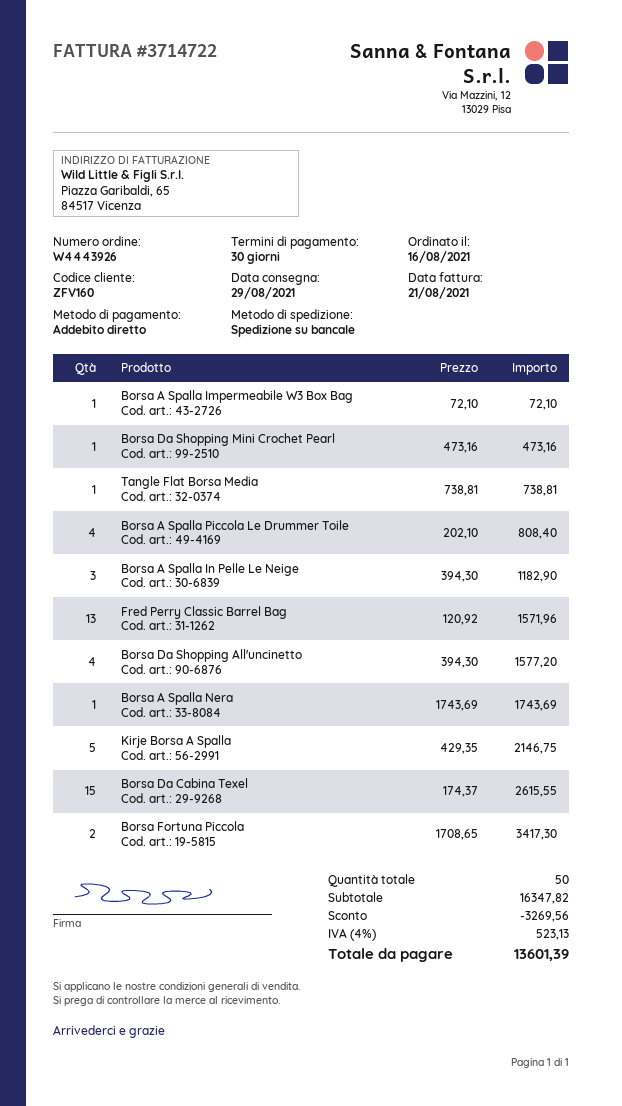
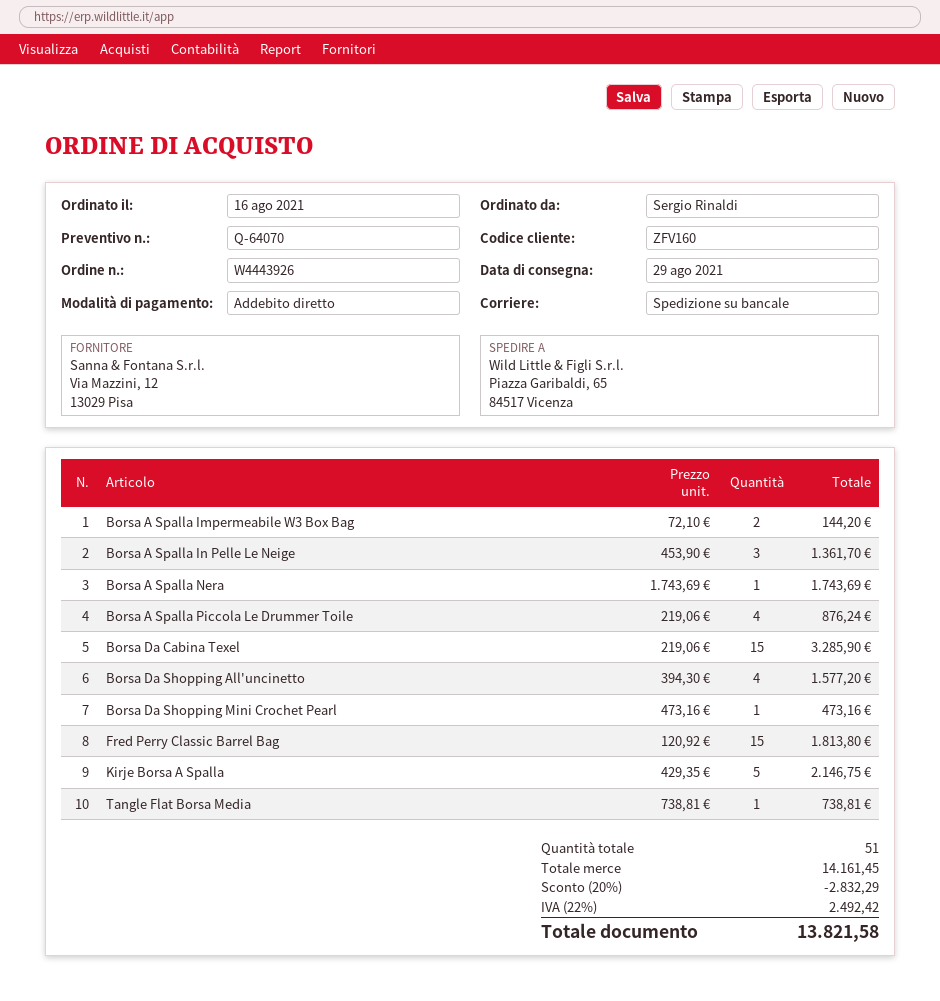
Borsa A Spalla Impermeabile W3 Box Bag: 1 x 72.10 = 72.10 -> 2 x 72.10 = 144.20
Borsa A Spalla Piccola Le Drummer Toile: 4 x 202.10 = 808.40 -> 4 x 219.06 = 876.24
Borsa A Spalla In Pelle Le Neige: 3 x 394.30 = 1182.90 -> 3 x 453.90 = 1361.70
Fred Perry Classic Barrel Bag: 13 x 120.92 = 1571.96 -> 15 x 120.92 = 1813.80
Borsa Da Cabina Texel: 15 x 174.37 = 2615.55 -> 15 x 219.06 = 3285.90
Borsa Fortuna Piccola: 2 x 1708.65 = 3417.30 -> none
total quantity: 50 -> 51
subtotal: 16347.82 -> 14161.45
discount: 3269.56 -> 2832.29
tax: 4% = 523.13 -> 22% = 2492.42
total: 13601.39 -> 13821.58

